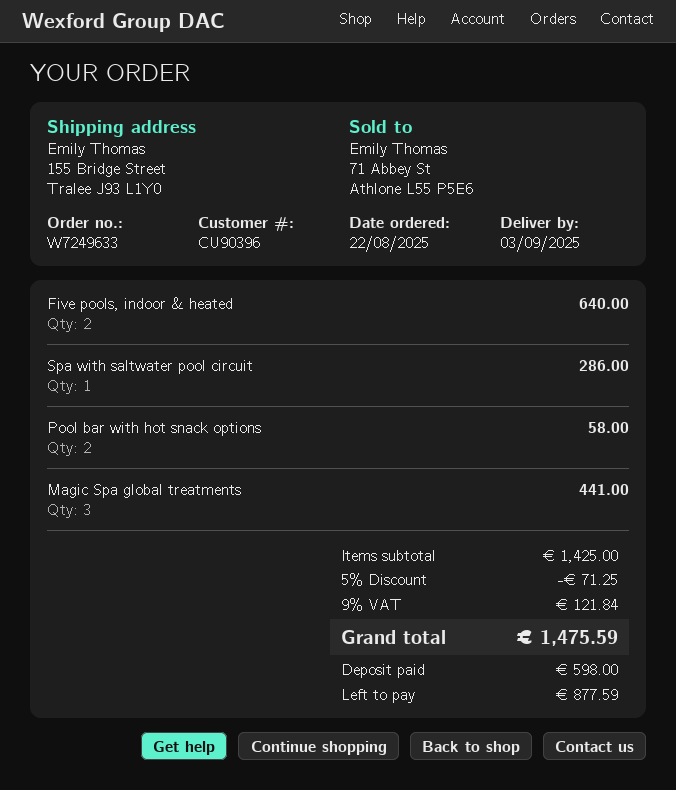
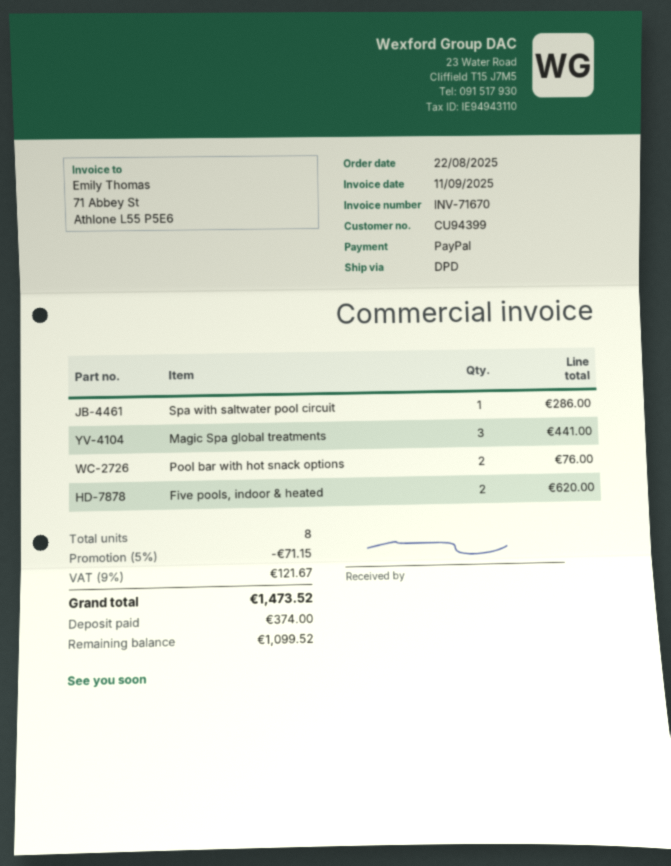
customer number: CU90396 -> CU94399
Five pools, indoor & heated: 2 for 640.00 -> 2 for 620.00
Pool bar with hot snack options: 2 for 58.00 -> 2 for 76.00
discount: 5% = 71.25 -> 5% = 71.15
tax: 9% = 121.84 -> 9% = 121.67
total: 1475.59 -> 1473.52
deposit: 598.00 -> 374.00
balance: 877.59 -> 1099.52

